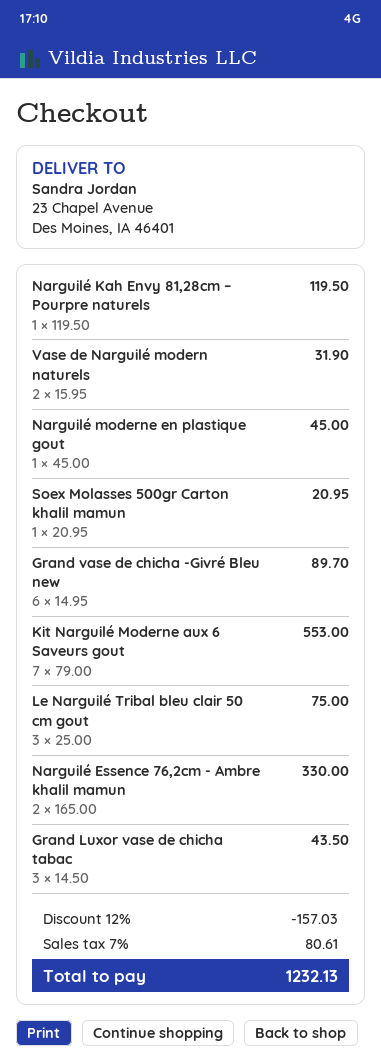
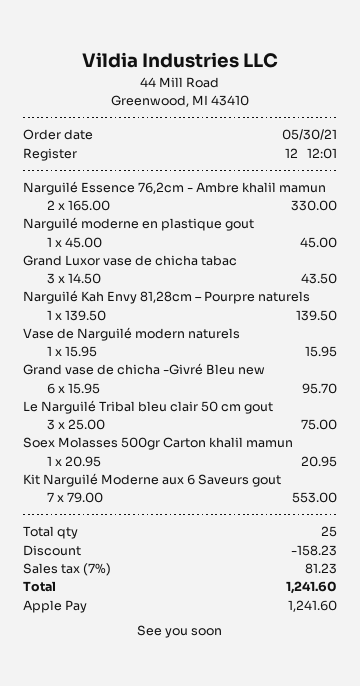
Narguilé Kah Envy 81,28cm – Pourpre naturels: 1 x 119.50 = 119.50 -> 1 x 139.50 = 139.50
Vase de Narguilé modern naturels: 2 x 15.95 = 31.90 -> 1 x 15.95 = 15.95
Grand vase de chicha -Givré Bleu new: 6 x 14.95 = 89.70 -> 6 x 15.95 = 95.70
discount: 157.03 -> 158.23
tax: 7% = 80.61 -> 7% = 81.23
total: 1232.13 -> 1241.60

